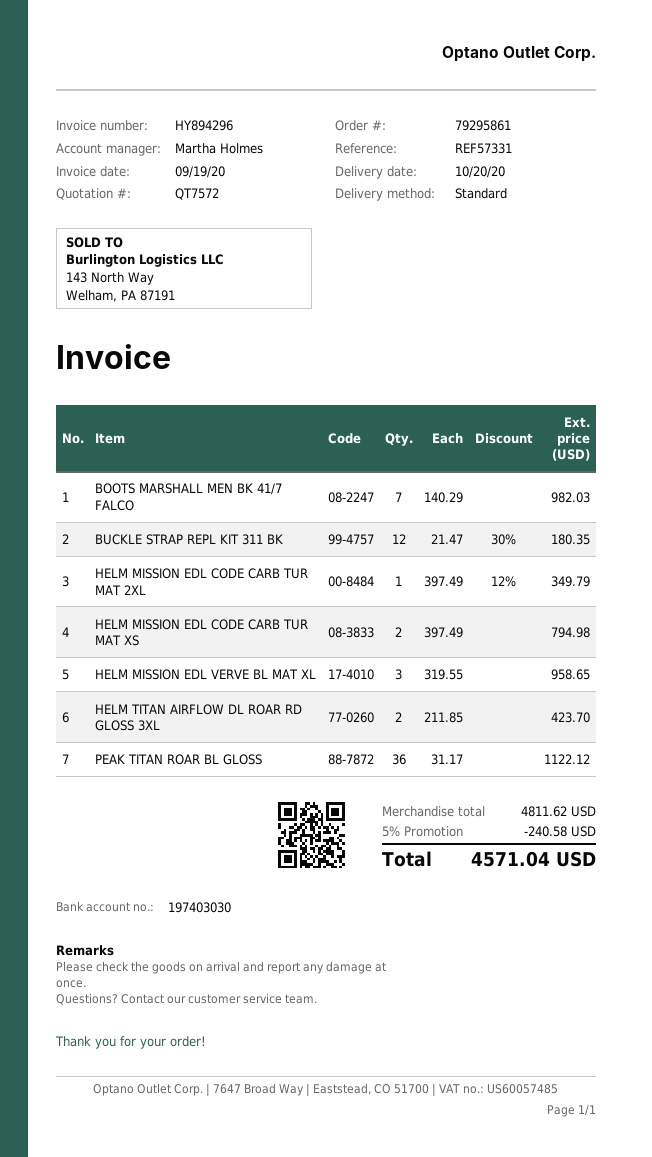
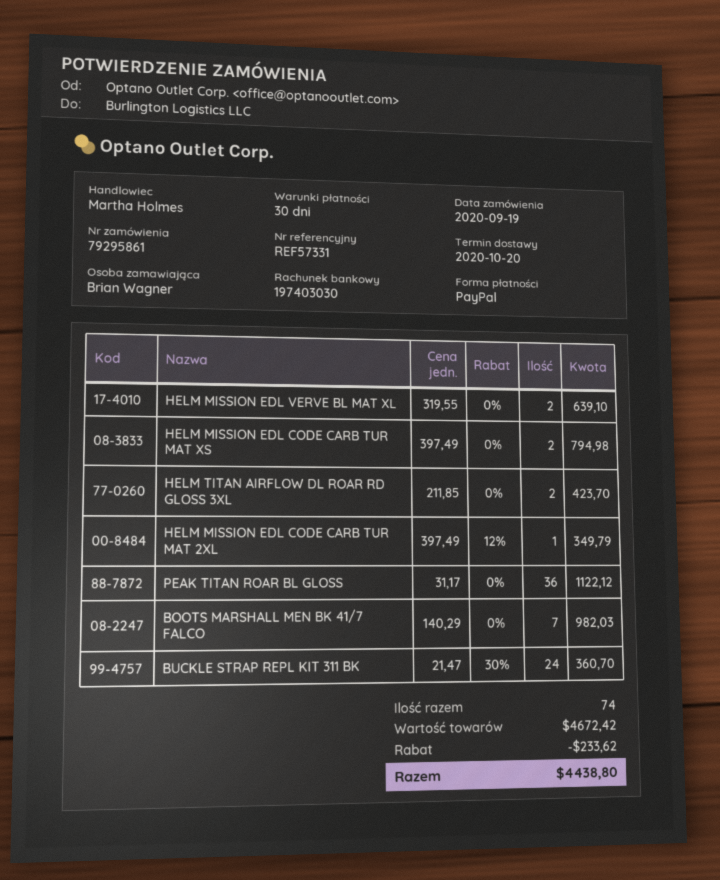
BUCKLE STRAP REPL KIT 311 BK: 12 x 21.47 - 30% = 180.35 -> 24 x 21.47 - 30% = 360.70
HELM MISSION EDL VERVE BL MAT XL: 3 x 319.55 = 958.65 -> 2 x 319.55 = 639.10
subtotal: 4811.62 -> 4672.42
discount: 240.58 -> 233.62
total: 4571.04 -> 4438.80

